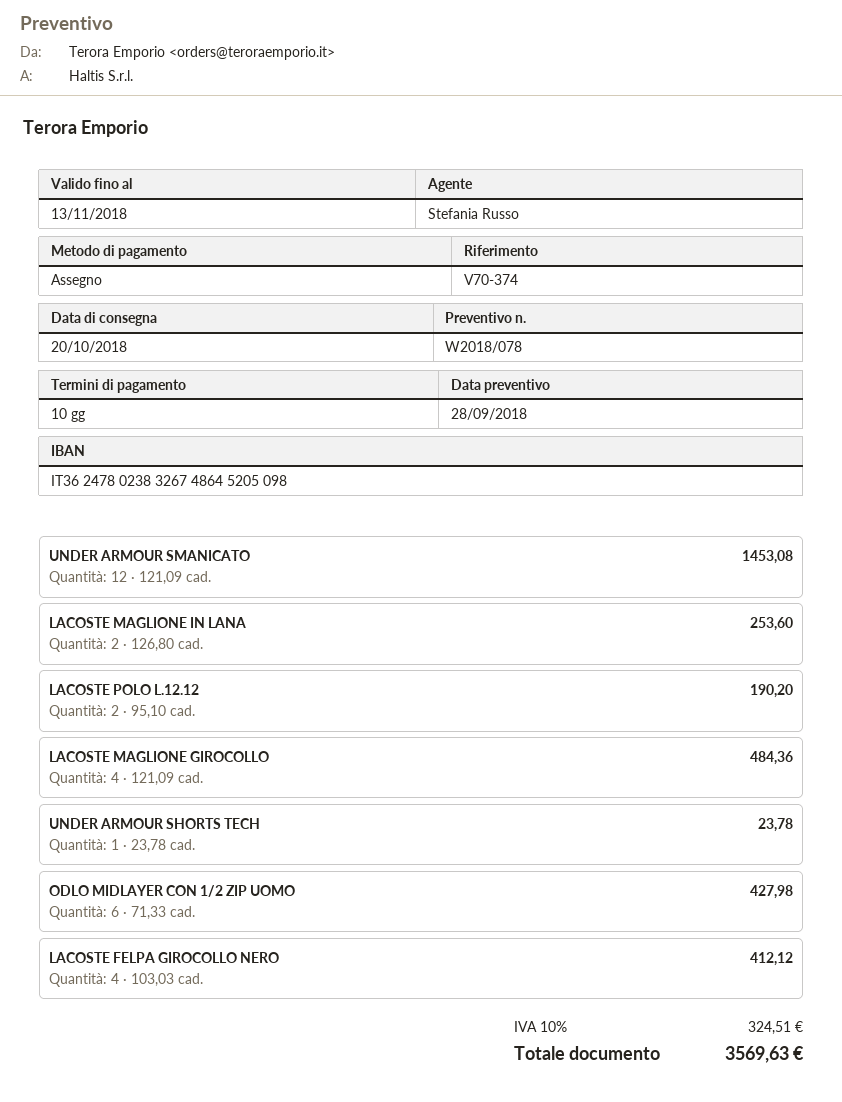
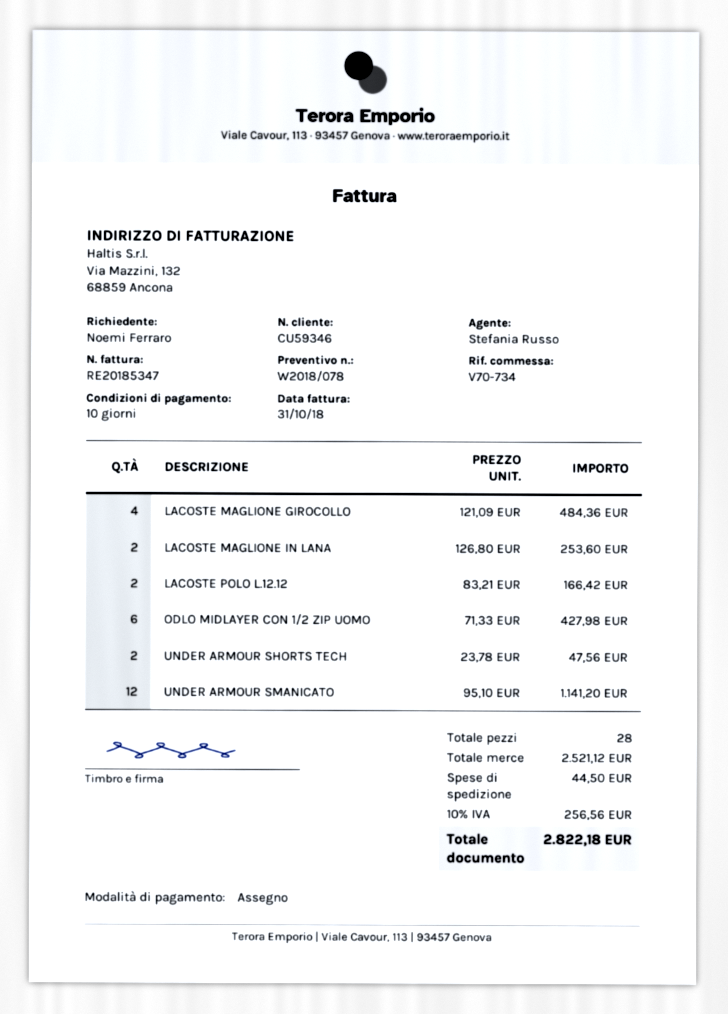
reference: V70-374 -> V70-734
UNDER ARMOUR SMANICATO: 12 x 121.09 = 1453.08 -> 12 x 95.10 = 1141.20
LACOSTE POLO L.12.12: 2 x 95.10 = 190.20 -> 2 x 83.21 = 166.42
UNDER ARMOUR SHORTS TECH: 1 x 23.78 = 23.78 -> 2 x 23.78 = 47.56
LACOSTE FELPA GIROCOLLO NERO: 4 x 103.03 = 412.12 -> none
shipping: none -> 44.50
tax: 10% = 324.51 -> 10% = 256.56
total: 3569.63 -> 2822.18

